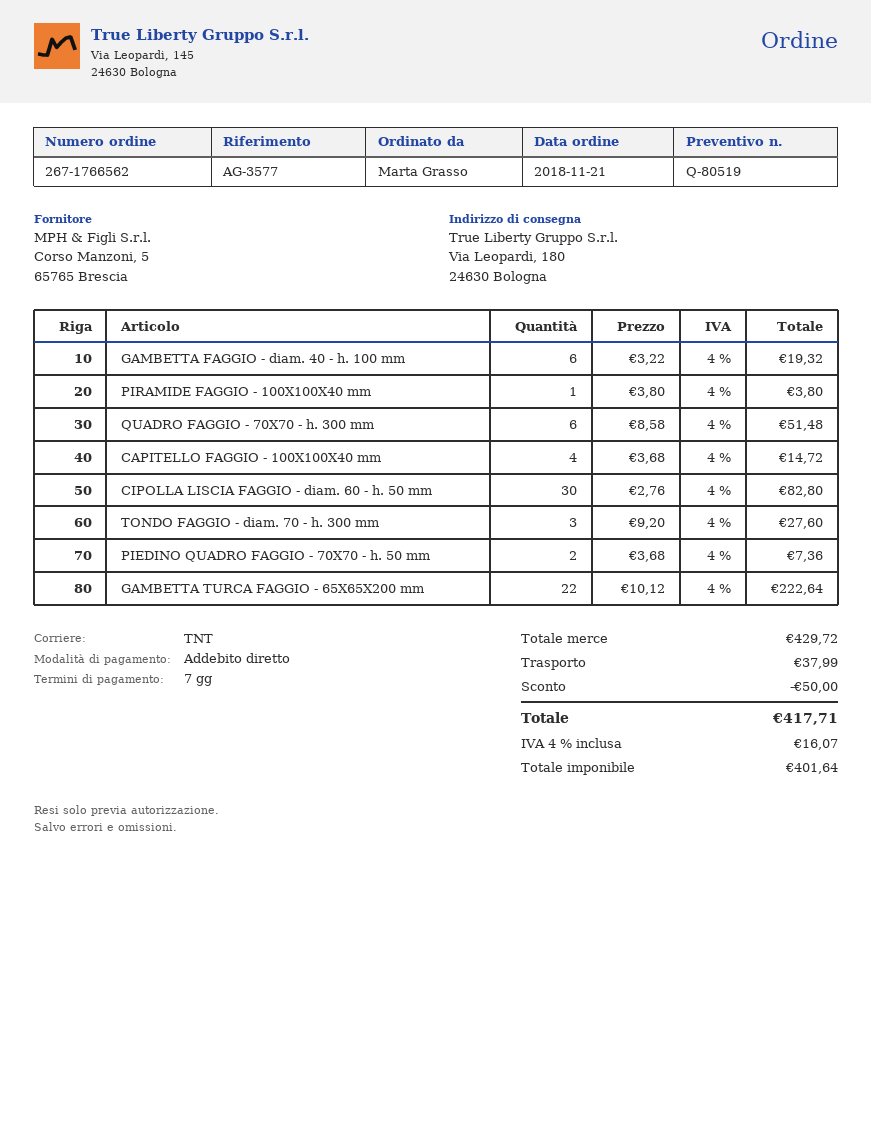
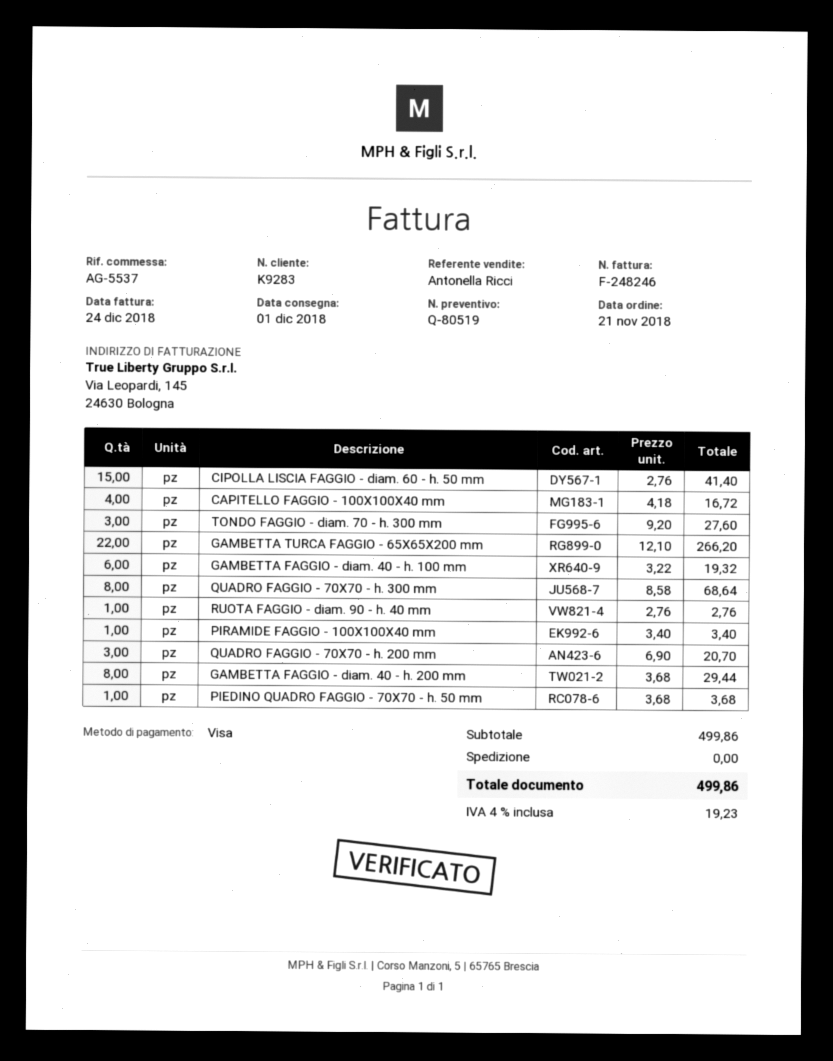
reference: AG-3577 -> AG-5537
payment method: direct debit -> Visa
PIRAMIDE FAGGIO - 100X100X40 mm: 1 x 3.80 = 3.80 -> 1 x 3.40 = 3.40
QUADRO FAGGIO - 70X70 - h. 300 mm: 6 x 8.58 = 51.48 -> 8 x 8.58 = 68.64
CAPITELLO FAGGIO - 100X100X40 mm: 4 x 3.68 = 14.72 -> 4 x 4.18 = 16.72
CIPOLLA LISCIA FAGGIO - diam. 60 - h. 50 mm: 30 x 2.76 = 82.80 -> 15 x 2.76 = 41.40
PIEDINO QUADRO FAGGIO - 70X70 - h. 50 mm: 2 x 3.68 = 7.36 -> 1 x 3.68 = 3.68
GAMBETTA TURCA FAGGIO - 65X65X200 mm: 22 x 10.12 = 222.64 -> 22 x 12.10 = 266.20
RUOTA FAGGIO - diam. 90 - h. 40 mm: none -> 1 x 2.76 = 2.76
QUADRO FAGGIO - 70X70 - h. 200 mm: none -> 3 x 6.90 = 20.70
GAMBETTA FAGGIO - diam. 40 - h. 200 mm: none -> 8 x 3.68 = 29.44
subtotal: 429.72 -> 499.86
discount: 50.00 -> none
shipping: 37.99 -> 0.00
tax: 4% = 16.07 -> 4% = 19.23
total: 417.71 -> 499.86

